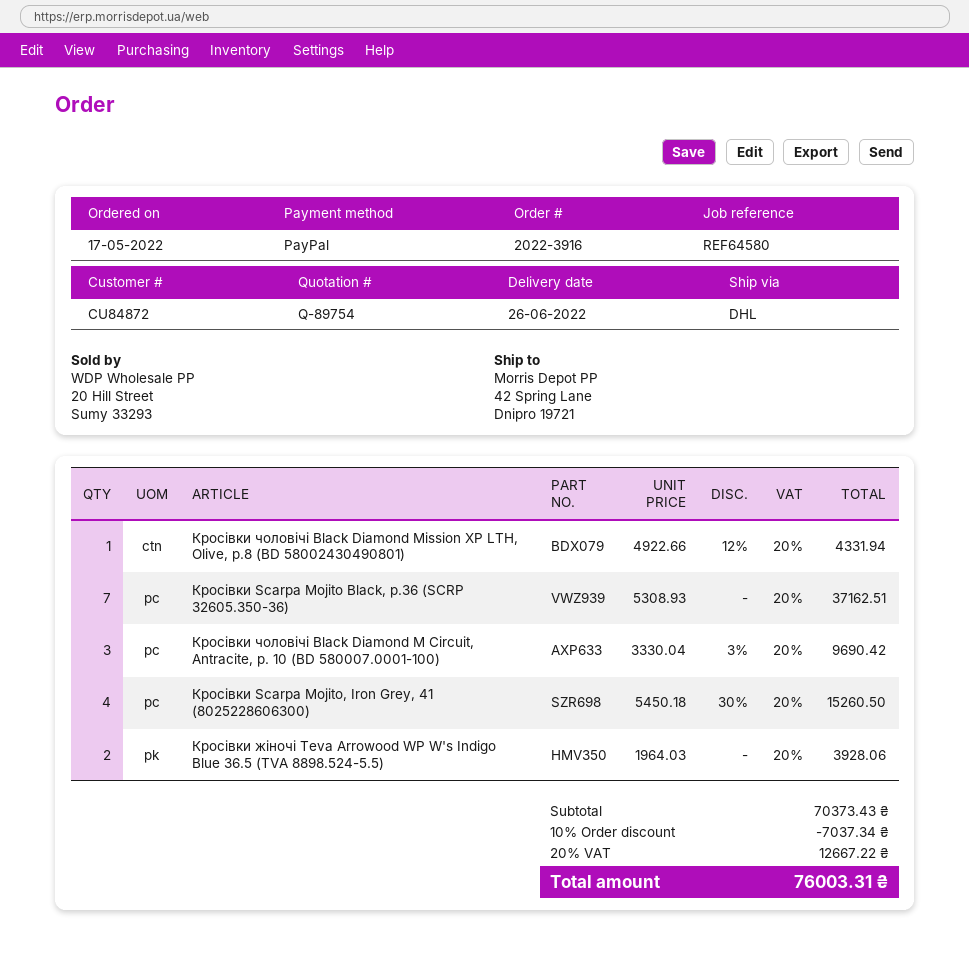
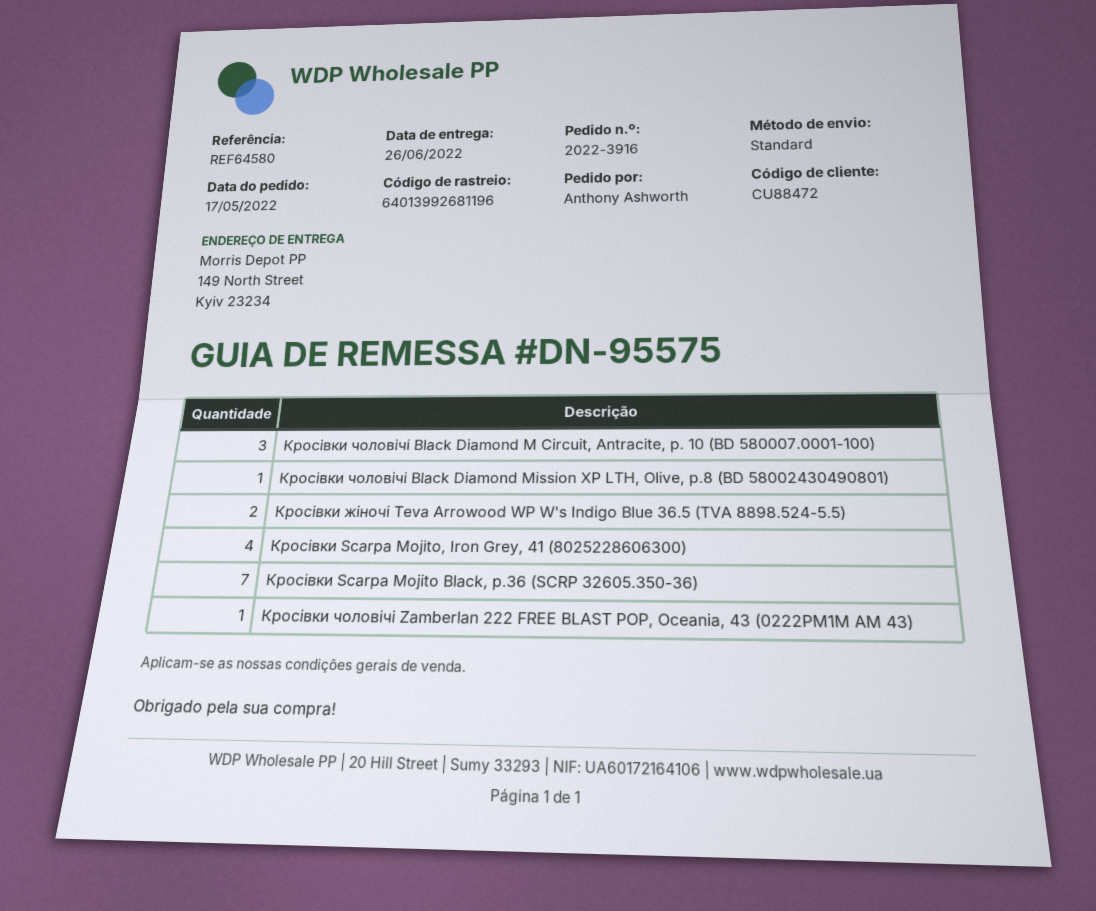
customer number: CU84872 -> CU88472
shipping method: DHL -> standard
ship to: 42 Spring Lane, Dnipro 19721 -> 149 North Street, Kyiv 23234
Кросівки чоловічі Zamberlan 222 FREE BLAST POP, Oceania, 43 (0222PM1M AM 43): none -> 1

